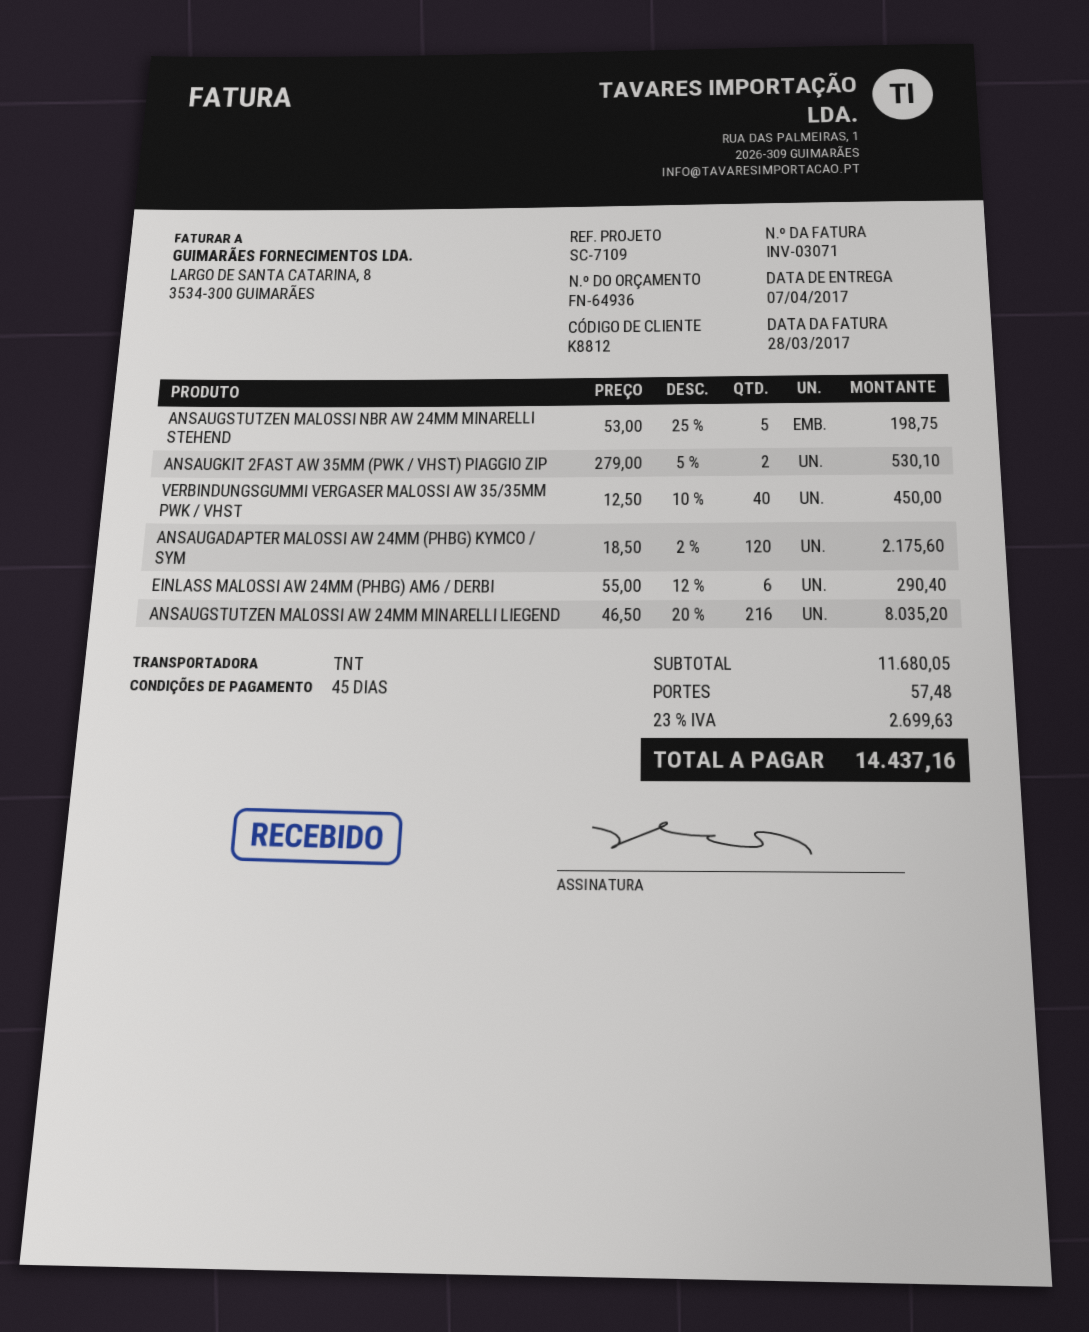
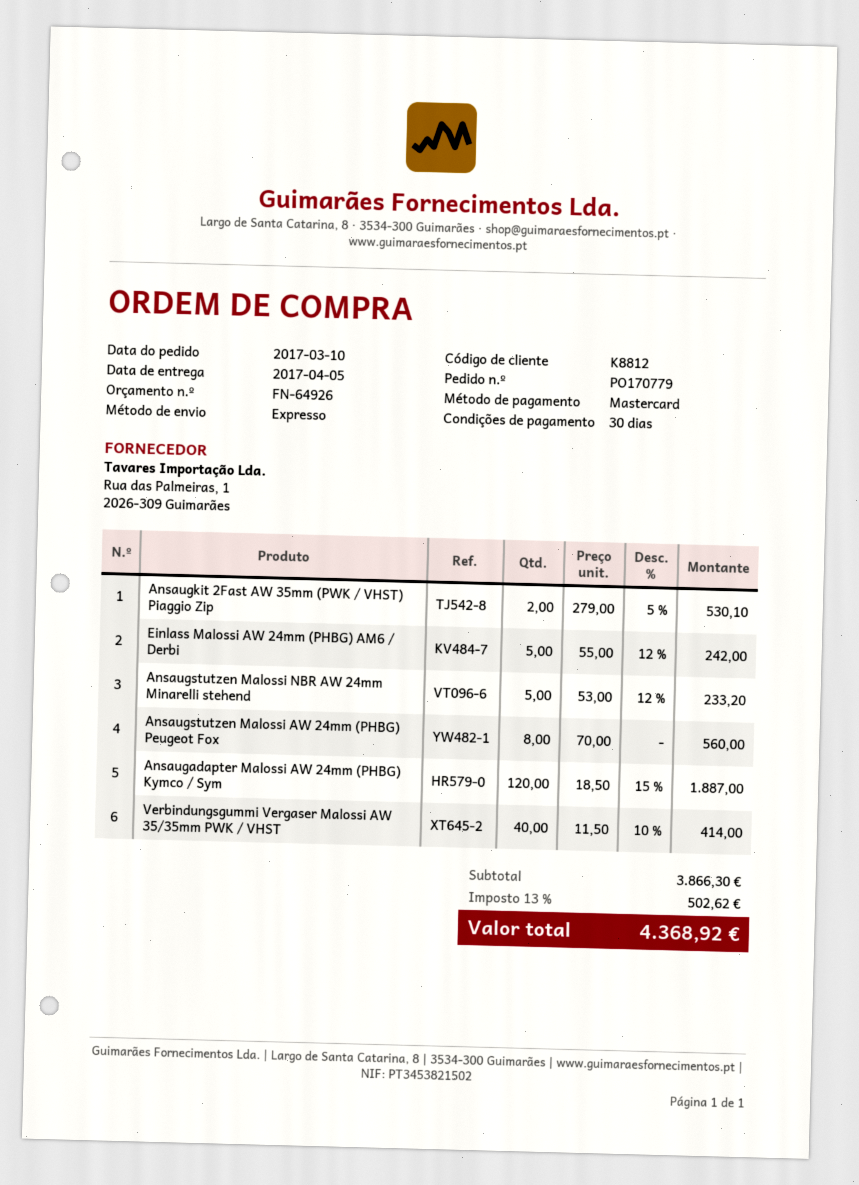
quote number: FN-64936 -> FN-64926
delivery date: 2017-04-07 -> 2017-04-05
payment terms: 45 days -> 30 days
shipping method: TNT -> express
ANSAUGSTUTZEN MALOSSI NBR AW 24MM MINARELLI STEHEND: 5 x 53.00 - 25% = 198.75 -> 5 x 53.00 - 12% = 233.20
VERBINDUNGSGUMMI VERGASER MALOSSI AW 35/35MM PWK / VHST: 40 x 12.50 - 10% = 450.00 -> 40 x 11.50 - 10% = 414.00
ANSAUGADAPTER MALOSSI AW 24MM (PHBG) KYMCO / SYM: 120 x 18.50 - 2% = 2175.60 -> 120 x 18.50 - 15% = 1887.00
EINLASS MALOSSI AW 24MM (PHBG) AM6 / DERBI: 6 x 55.00 - 12% = 290.40 -> 5 x 55.00 - 12% = 242.00
ANSAUGSTUTZEN MALOSSI AW 24MM MINARELLI LIEGEND: 216 x 46.50 - 20% = 8035.20 -> none
Ansaugstutzen Malossi AW 24mm (PHBG) Peugeot Fox: none -> 8 x 70.00 = 560.00
subtotal: 11680.05 -> 3866.30
shipping: 57.48 -> none
tax: 23% = 2699.63 -> 13% = 502.62
total: 14437.16 -> 4368.92

